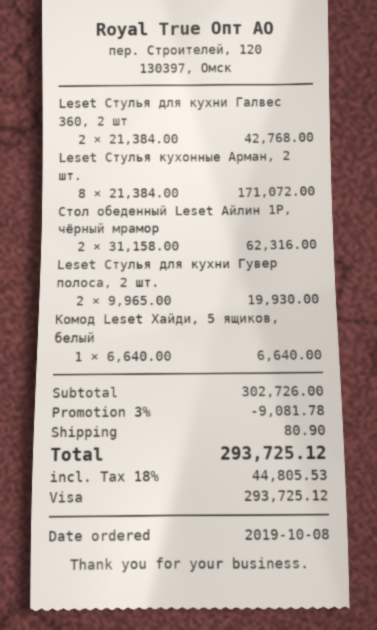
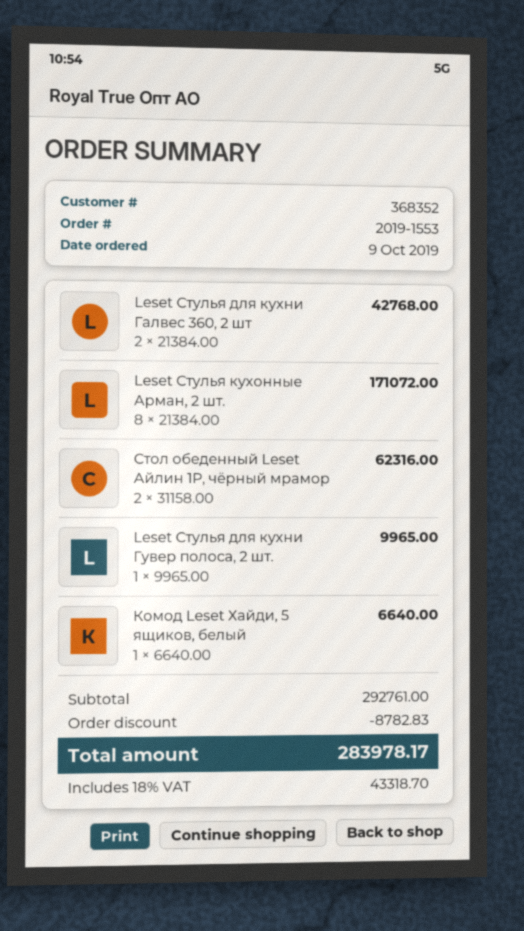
order date: 2019-10-08 -> 2019-10-09
Leset Стулья для кухни Гувер полоса, 2 шт.: 2 x 9965.00 = 19930.00 -> 1 x 9965.00 = 9965.00
subtotal: 302726.00 -> 292761.00
discount: 9081.78 -> 8782.83
shipping: 80.90 -> none
tax: 18% = 44805.53 -> 18% = 43318.70
total: 293725.12 -> 283978.17

